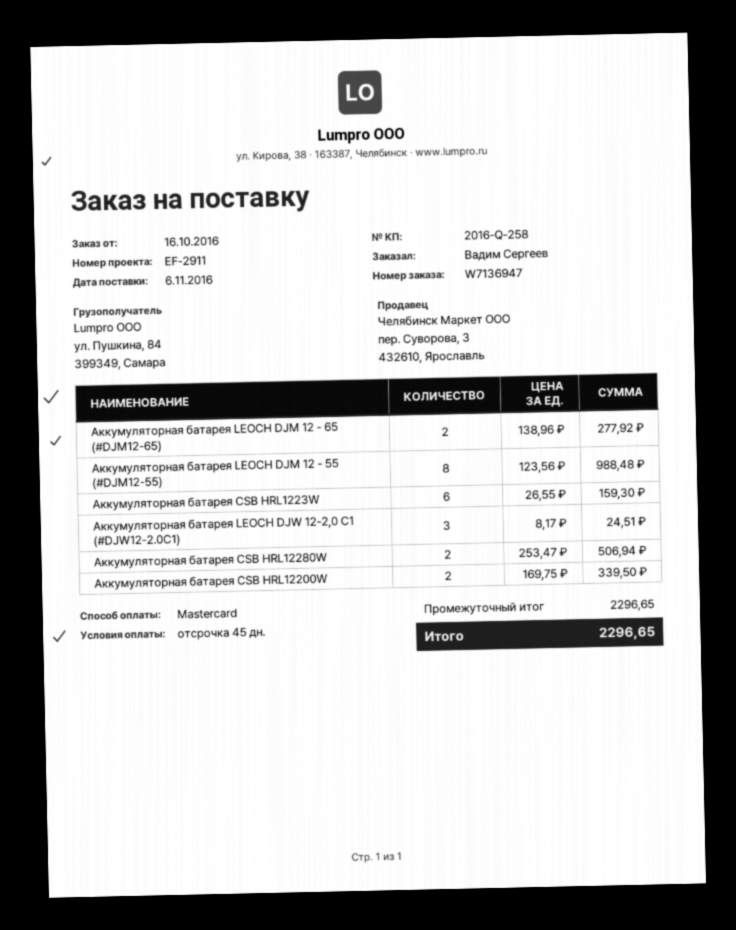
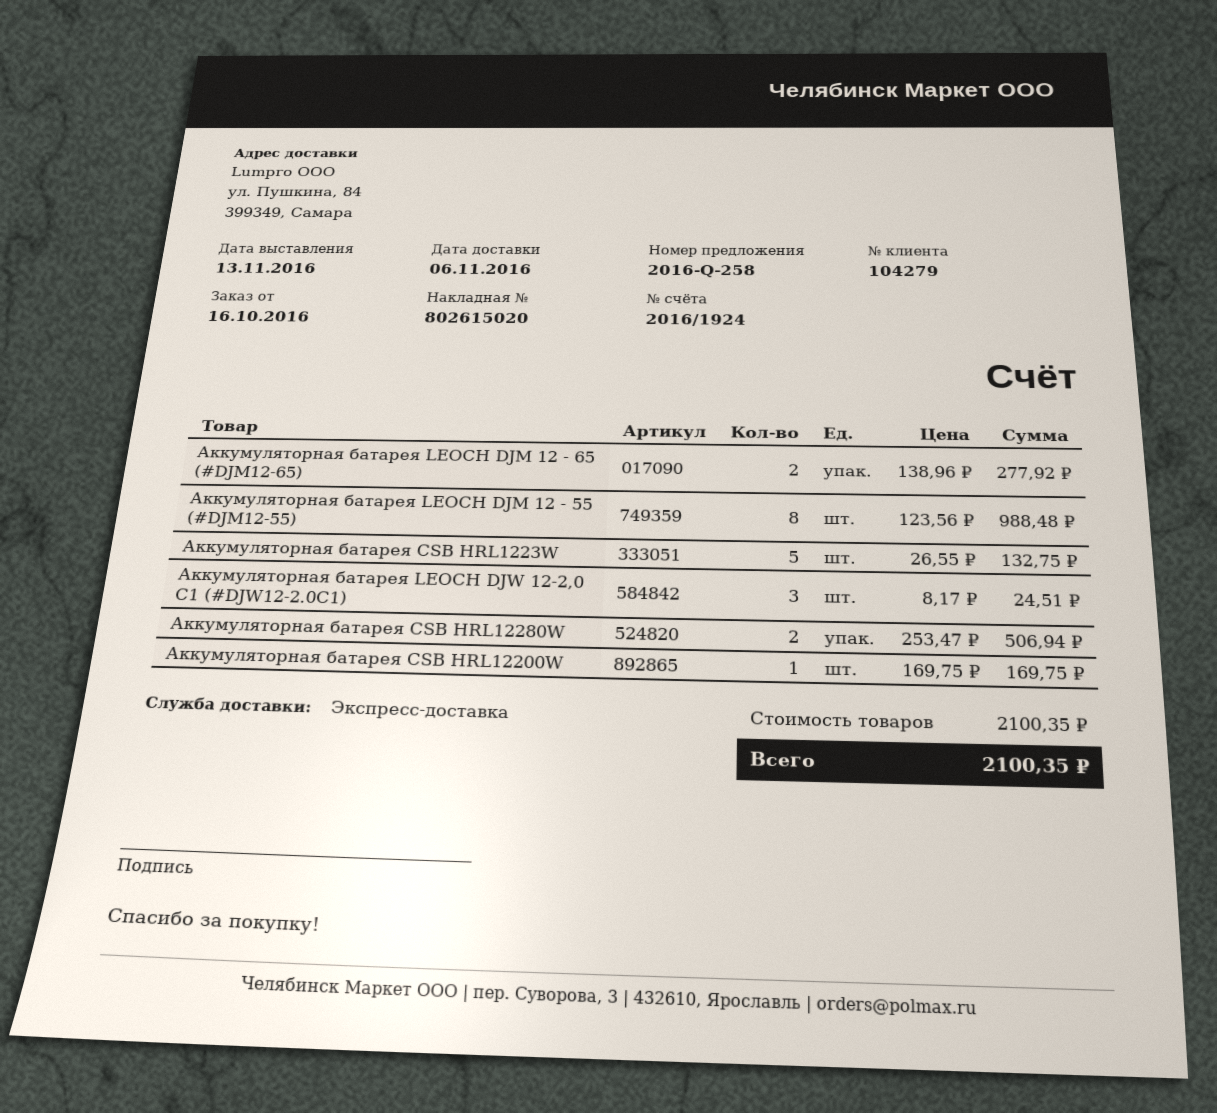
Аккумуляторная батарея CSB HRL1223W: 6 x 26.55 = 159.30 -> 5 x 26.55 = 132.75
Аккумуляторная батарея CSB HRL12200W: 2 x 169.75 = 339.50 -> 1 x 169.75 = 169.75
subtotal: 2296.65 -> 2100.35
total: 2296.65 -> 2100.35

